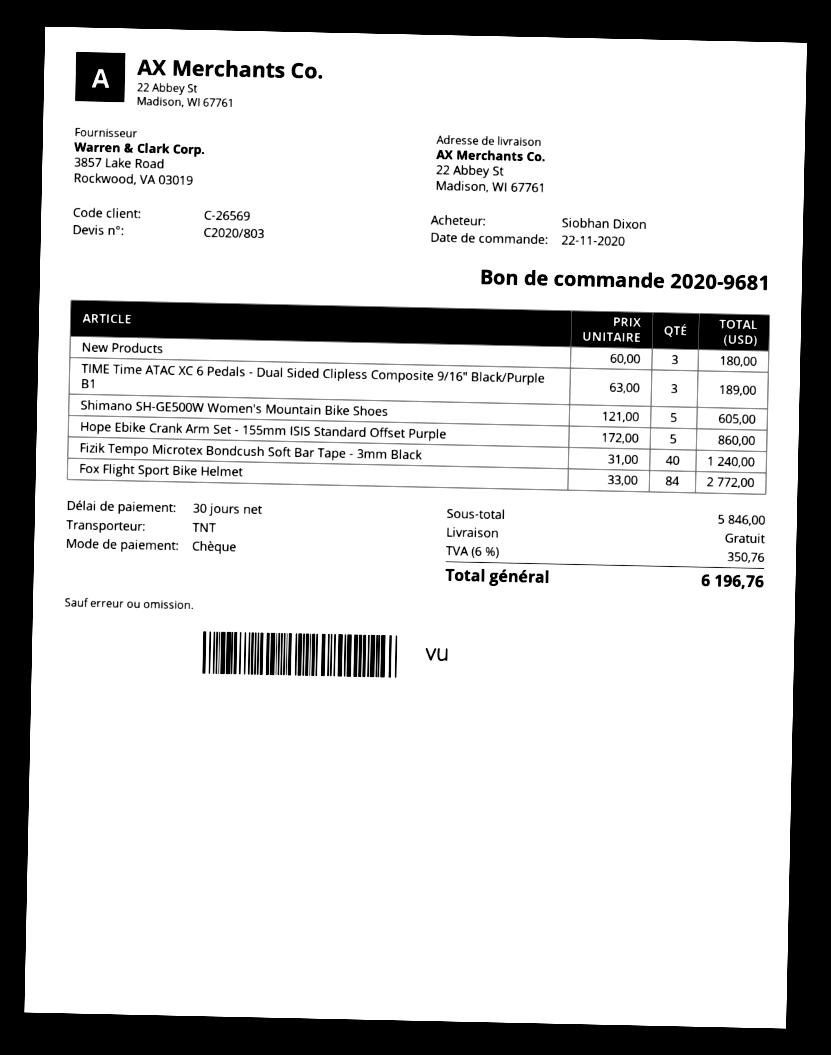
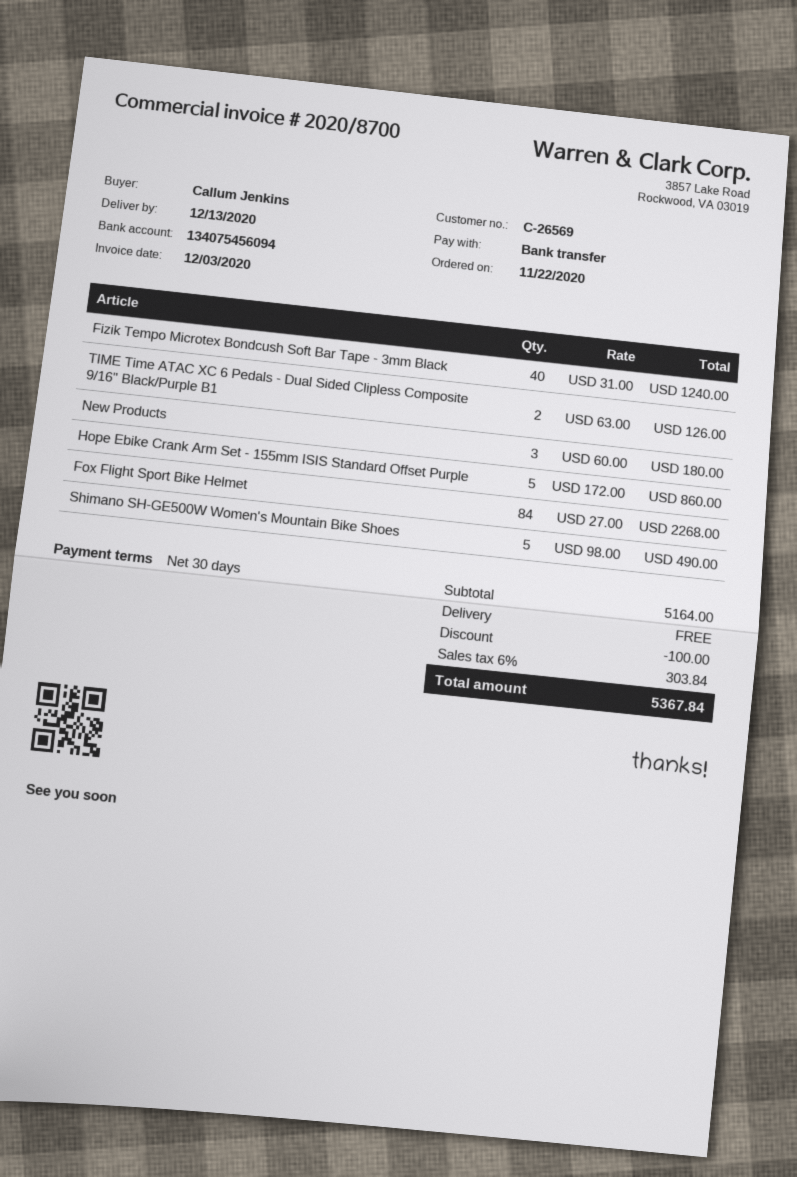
ordered by: Siobhan Dixon -> Callum Jenkins
payment method: cheque -> bank transfer
TIME Time ATAC XC 6 Pedals - Dual Sided Clipless Composite 9/16" Black/Purple B1: 3 x 63.00 = 189.00 -> 2 x 63.00 = 126.00
Shimano SH-GE500W Women's Mountain Bike Shoes: 5 x 121.00 = 605.00 -> 5 x 98.00 = 490.00
Fox Flight Sport Bike Helmet: 84 x 33.00 = 2772.00 -> 84 x 27.00 = 2268.00
subtotal: 5846.00 -> 5164.00
discount: none -> 100.00
tax: 6% = 350.76 -> 6% = 303.84
total: 6196.76 -> 5367.84

